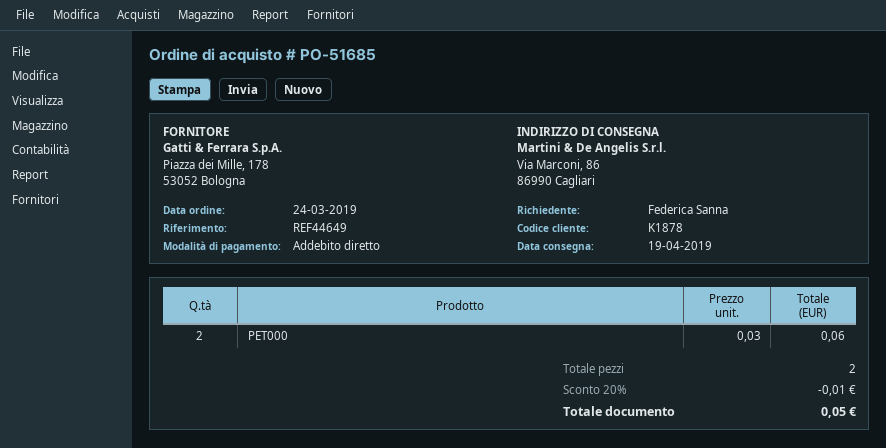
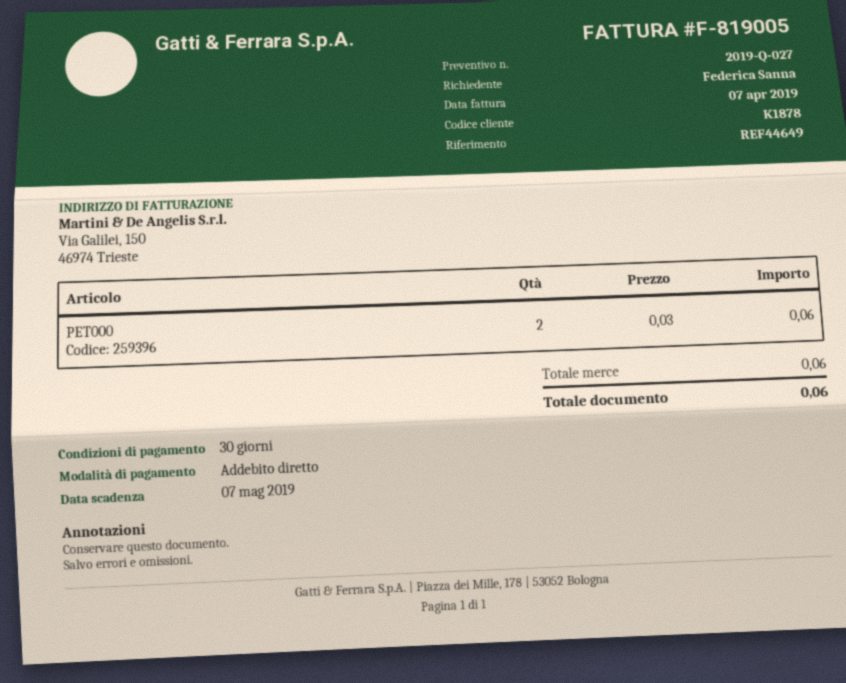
discount: 20% = 0.01 -> none
total: 0.05 -> 0.06

